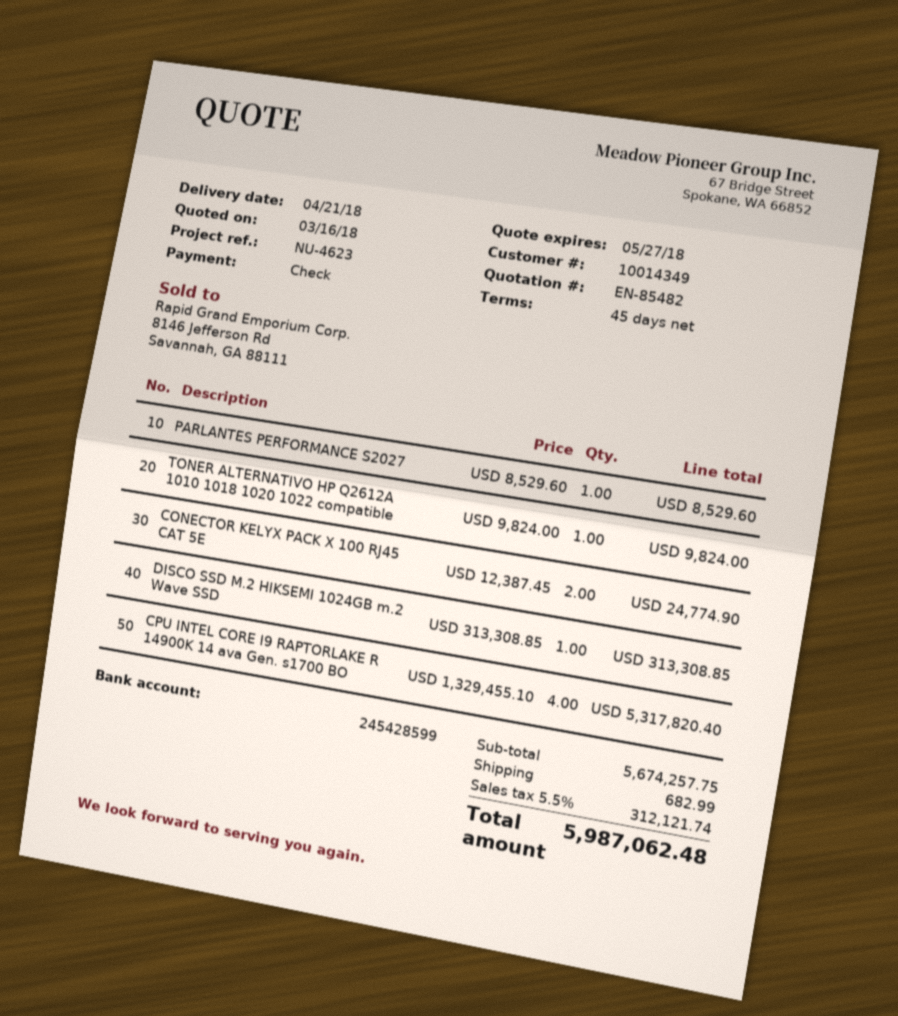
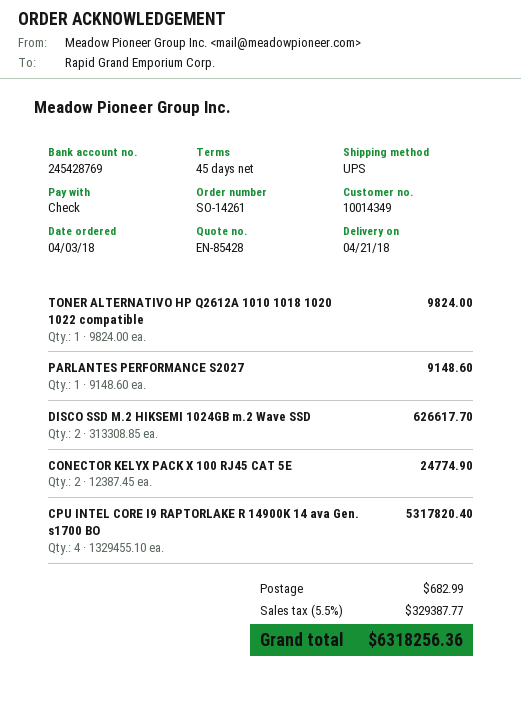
quote number: EN-85482 -> EN-85428
bank account: 245428599 -> 245428769
PARLANTES PERFORMANCE S2027: 1 x 8529.60 = 8529.60 -> 1 x 9148.60 = 9148.60
DISCO SSD M.2 HIKSEMI 1024GB m.2 Wave SSD: 1 x 313308.85 = 313308.85 -> 2 x 313308.85 = 626617.70
tax: 5.5% = 312121.74 -> 5.5% = 329387.77
total: 5987062.48 -> 6318256.36

